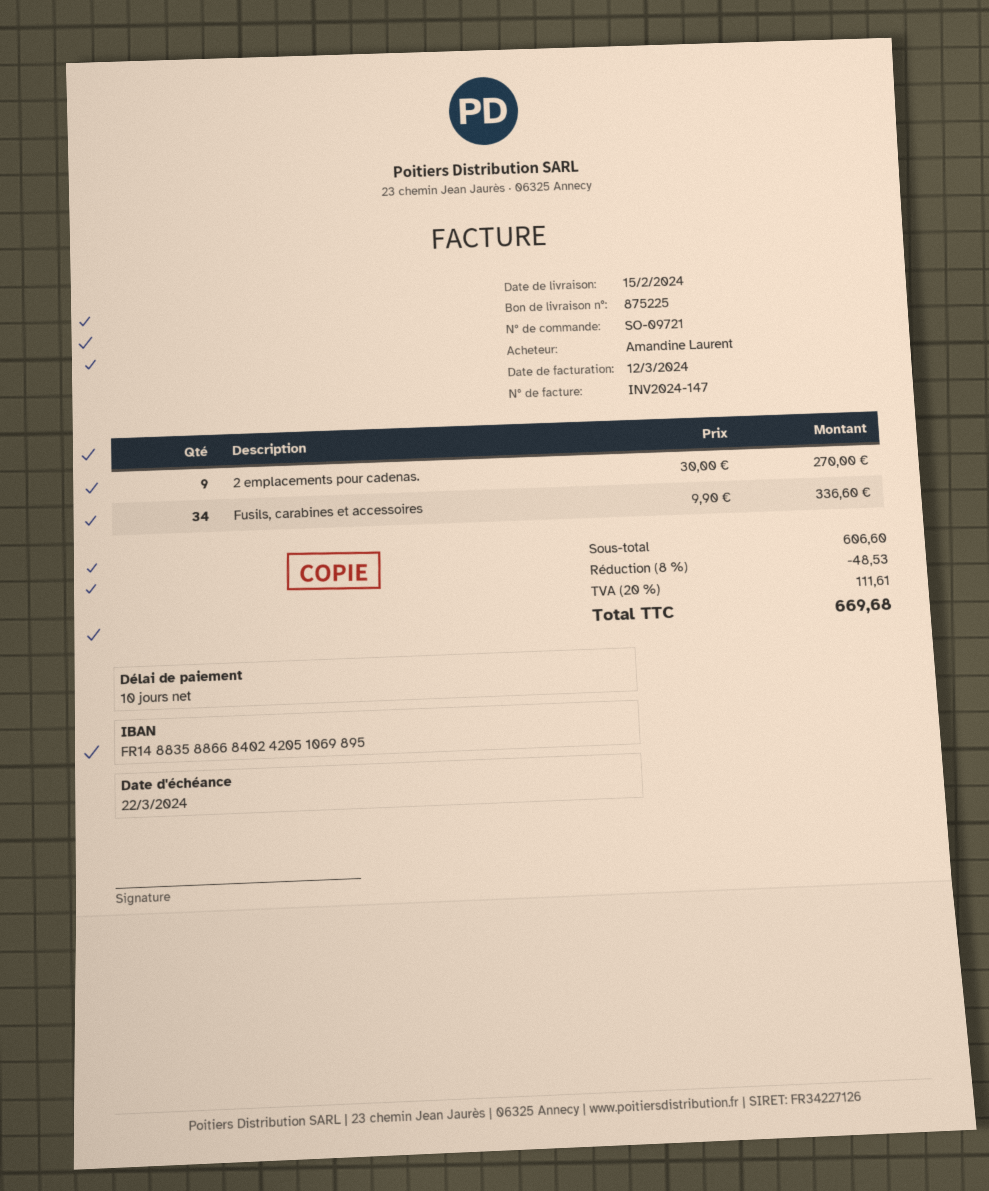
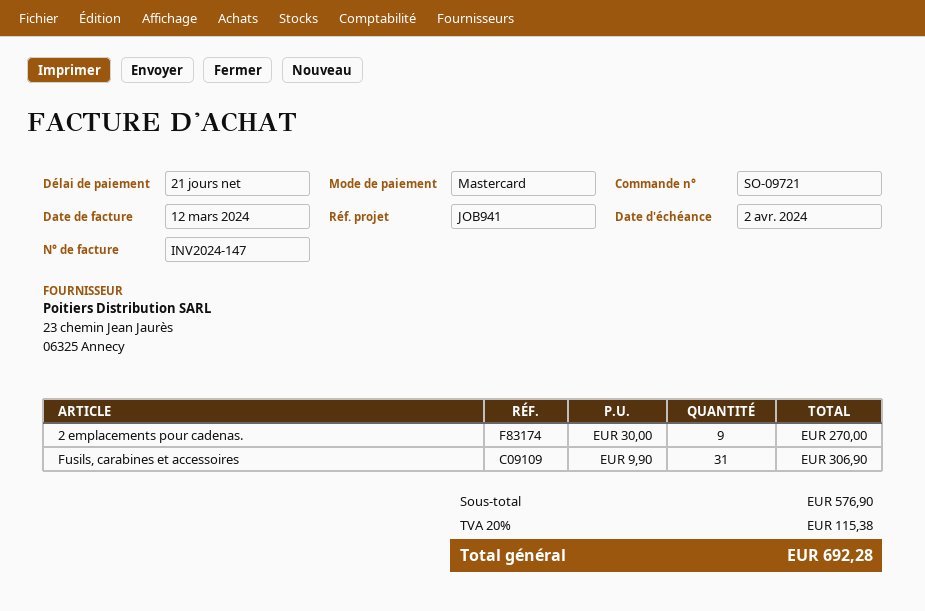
payment terms: 10 days -> 21 days
due date: 2024-03-22 -> 2024-04-02
Fusils, carabines et accessoires: 34 x 9.90 = 336.60 -> 31 x 9.90 = 306.90
subtotal: 606.60 -> 576.90
discount: 8% = 48.53 -> none
tax: 20% = 111.61 -> 20% = 115.38
total: 669.68 -> 692.28

